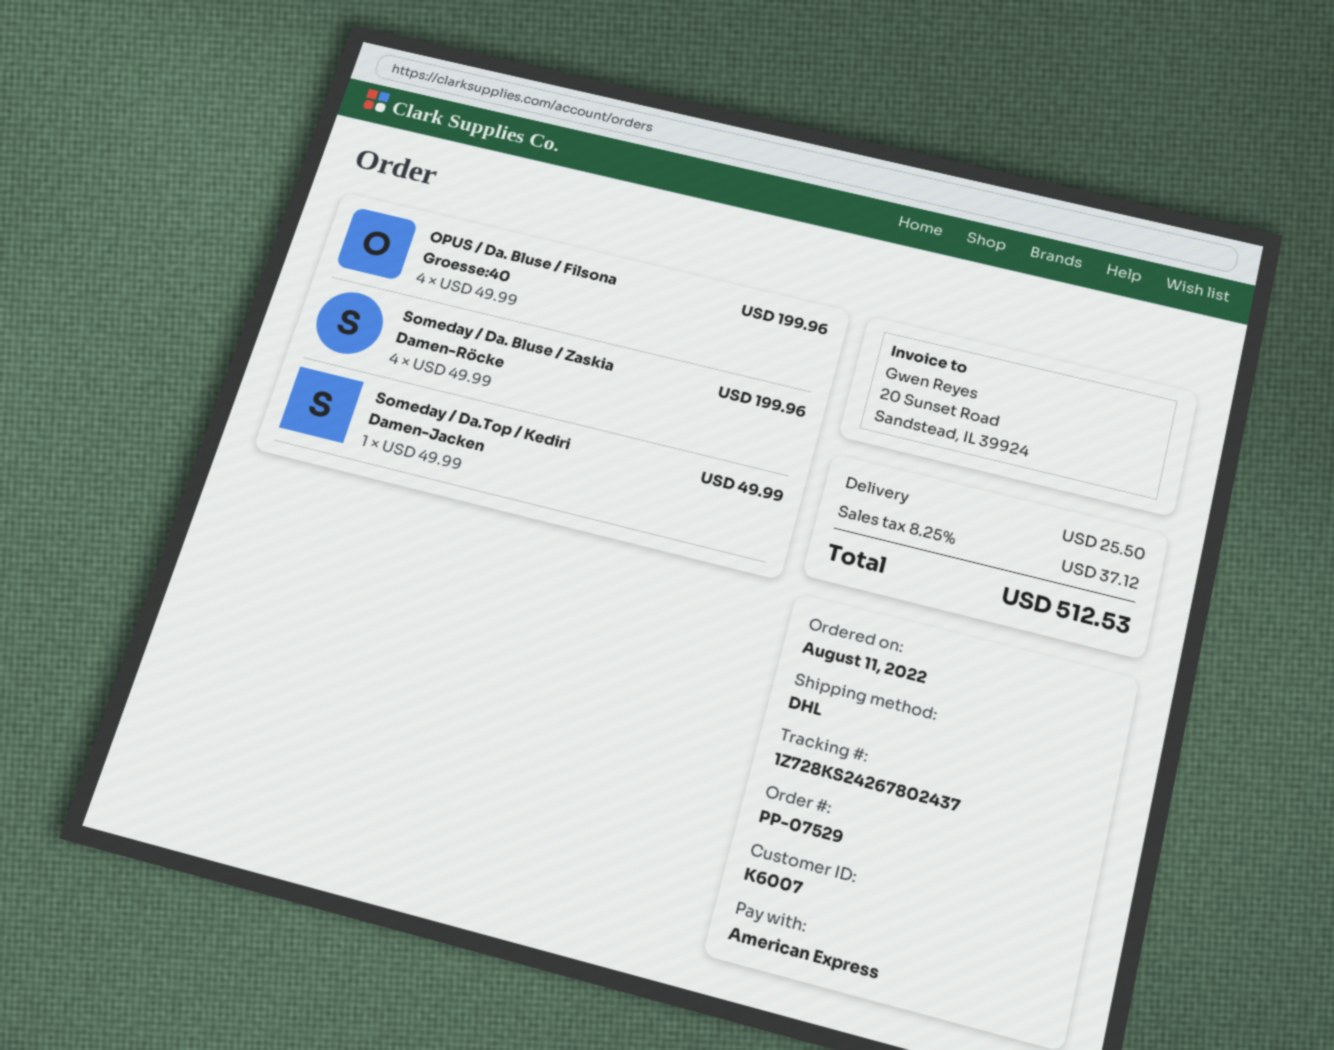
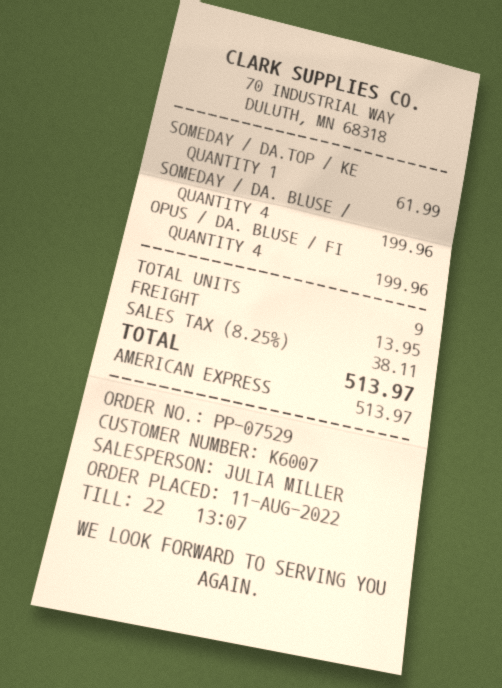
Someday / Da.Top / Kediri Damen-Jacken: 1 for 49.99 -> 1 for 61.99
shipping: 25.50 -> 13.95
tax: 8.25% = 37.12 -> 8.25% = 38.11
total: 512.53 -> 513.97

